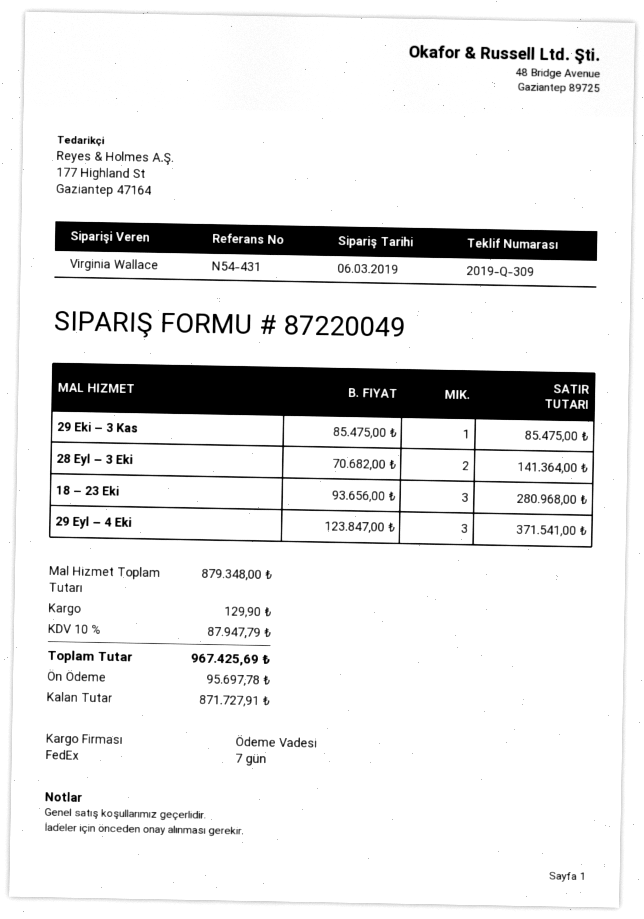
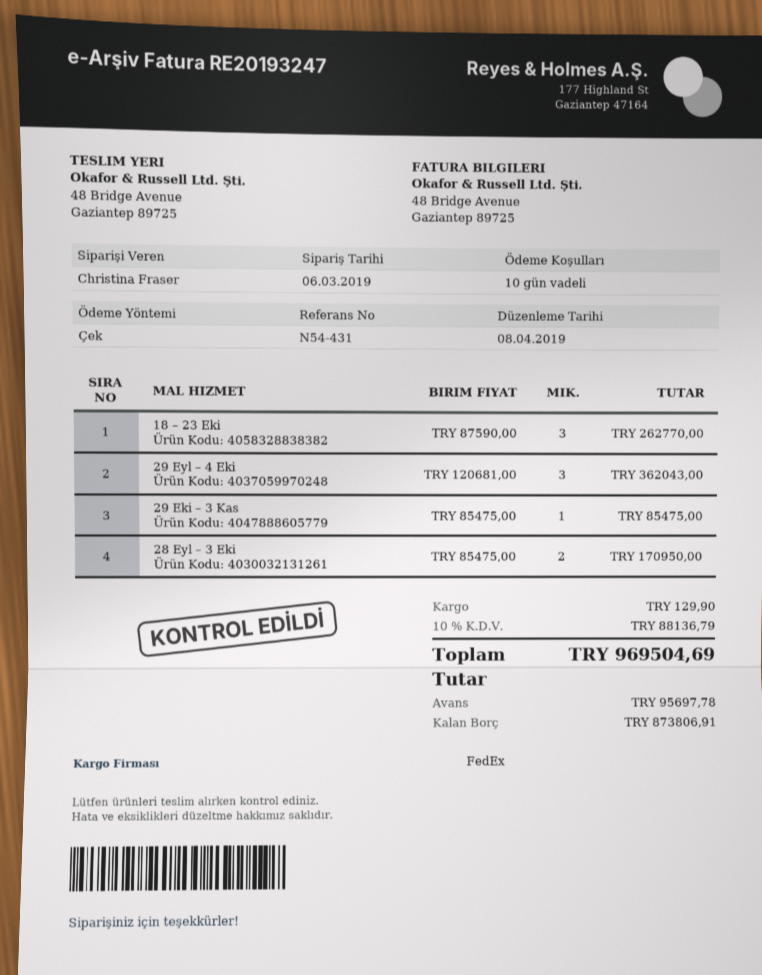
payment terms: 7 days -> 10 days
ordered by: Virginia Wallace -> Christina Fraser
28 Eyl – 3 Eki: 2 x 70682.00 = 141364.00 -> 2 x 85475.00 = 170950.00
18 – 23 Eki: 3 x 93656.00 = 280968.00 -> 3 x 87590.00 = 262770.00
29 Eyl – 4 Eki: 3 x 123847.00 = 371541.00 -> 3 x 120681.00 = 362043.00
tax: 10% = 87947.79 -> 10% = 88136.79
total: 967425.69 -> 969504.69
balance: 871727.91 -> 873806.91

